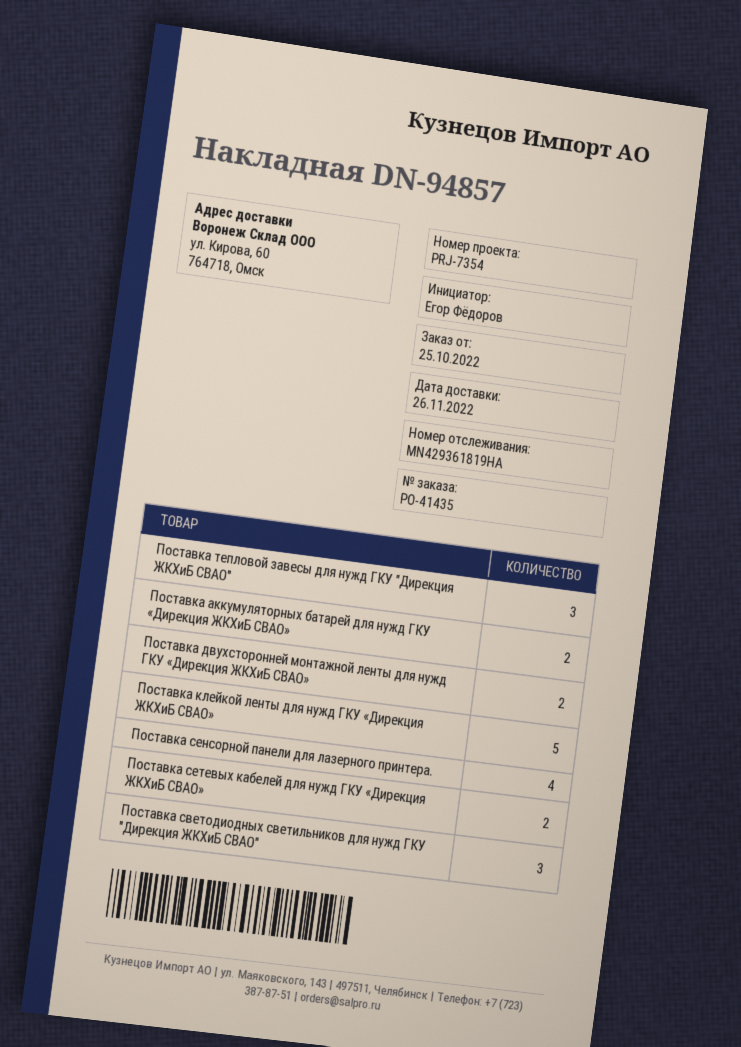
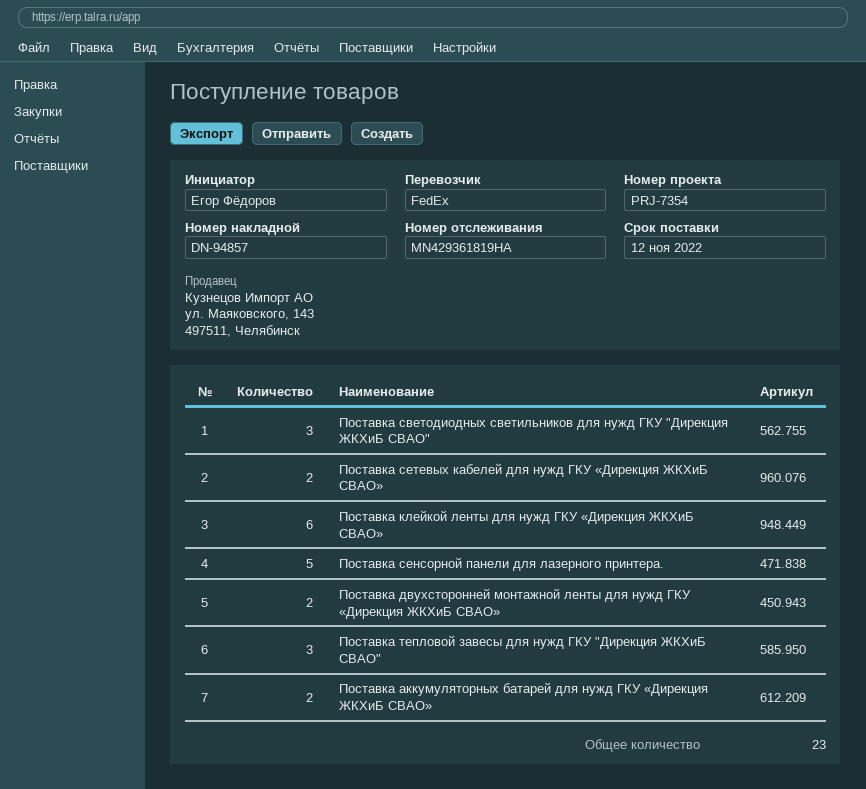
delivery date: 2022-11-26 -> 2022-11-12
Поставка клейкой ленты для нужд ГКУ «Дирекция ЖКХиБ СВАО»: 5 -> 6
Поставка сенсорной панели для лазерного принтера.: 4 -> 5

